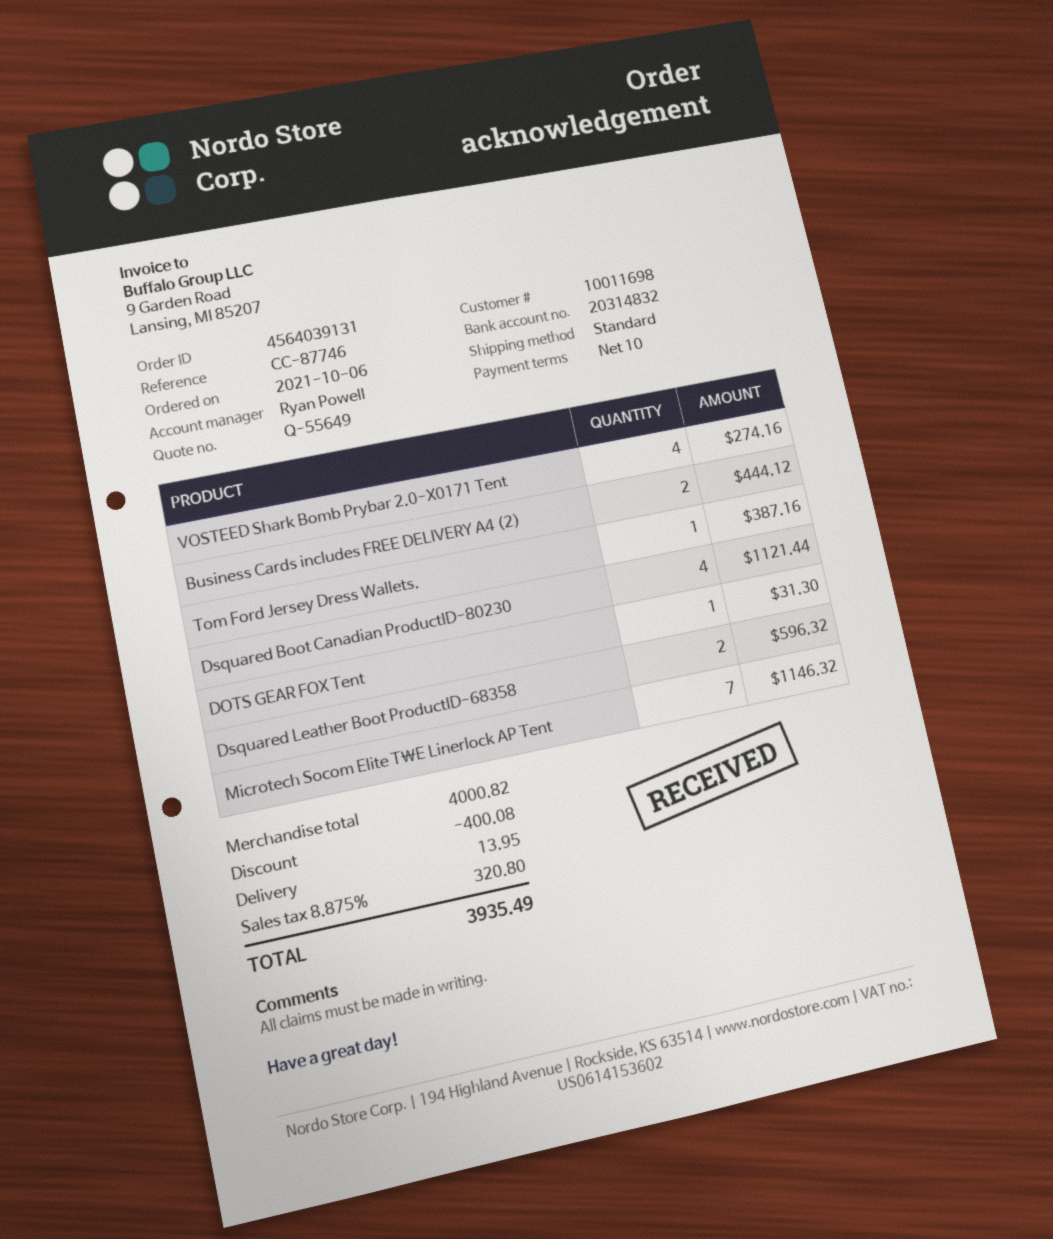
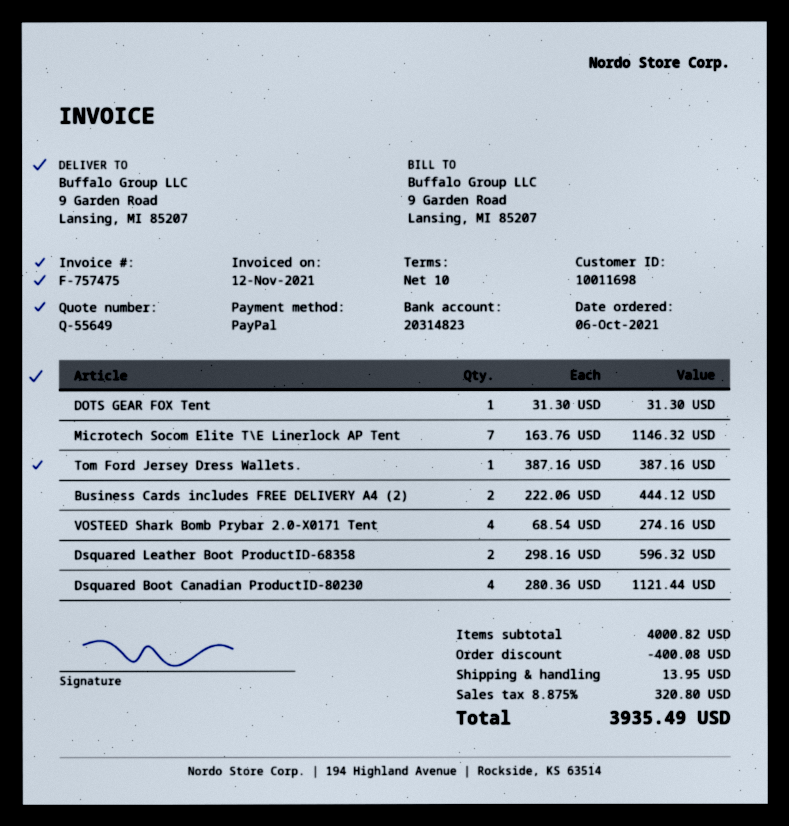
bank account: 20314832 -> 20314823

